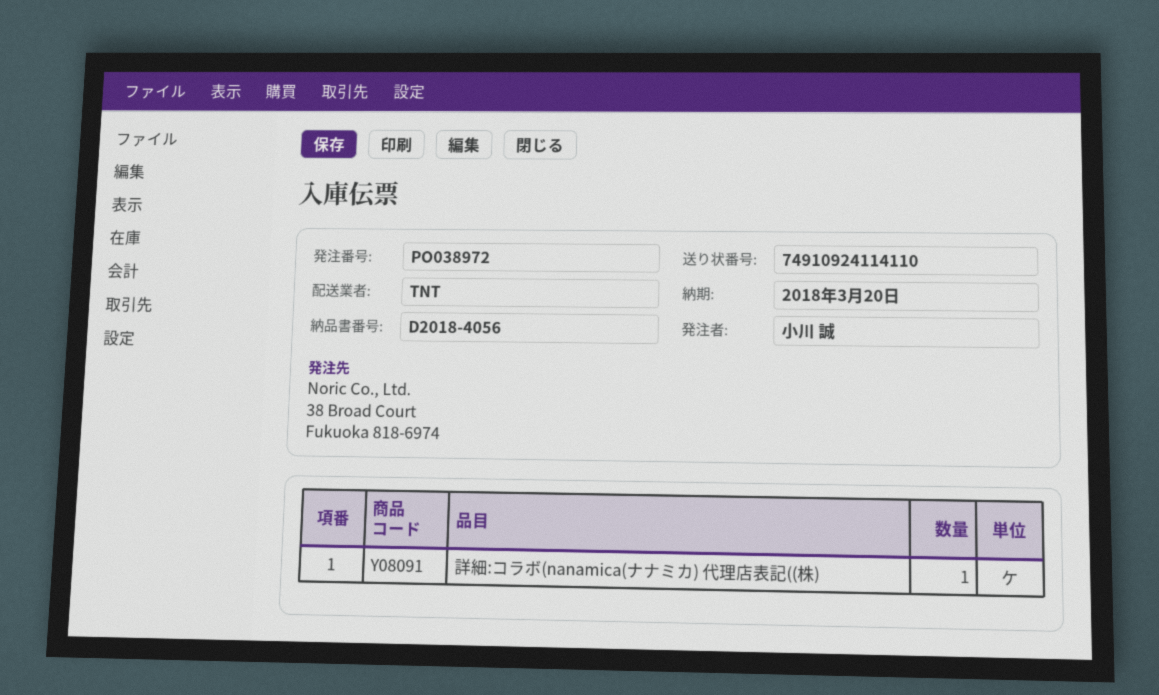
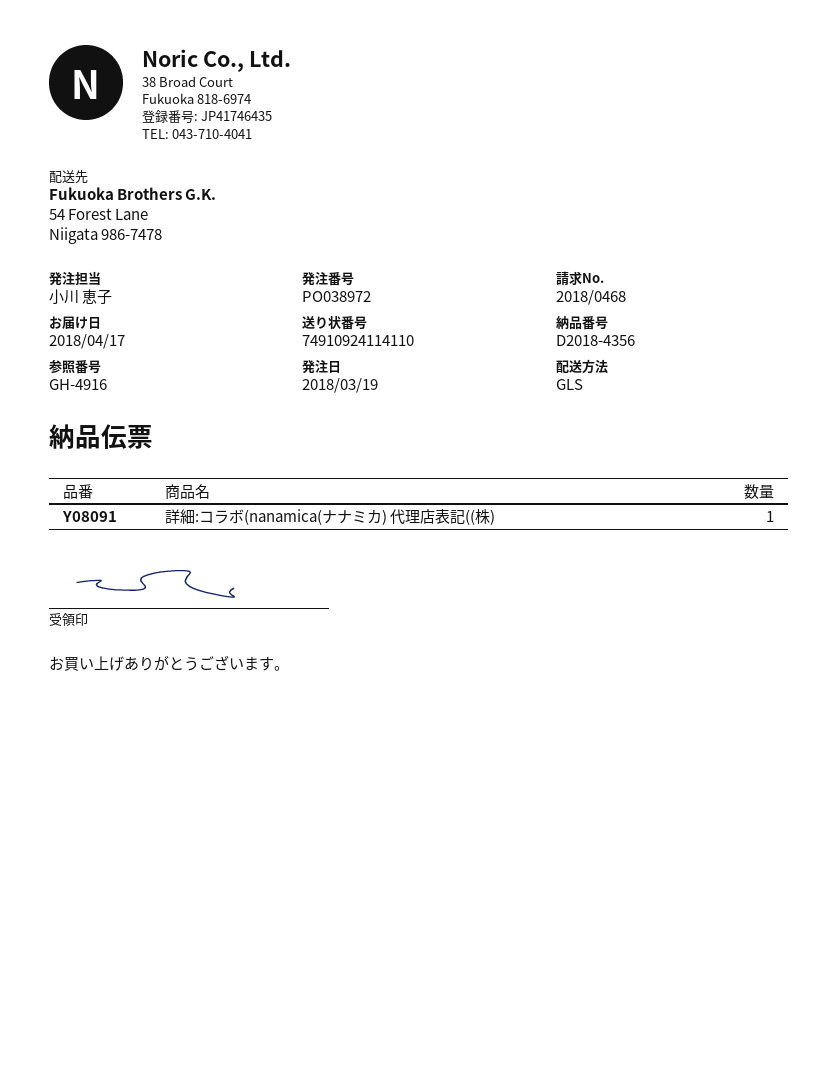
delivery note number: D2018-4056 -> D2018-4356
delivery date: 2018-03-20 -> 2018-04-17
ordered by: 小川 誠 -> 小川 恵子
shipping method: TNT -> GLS

